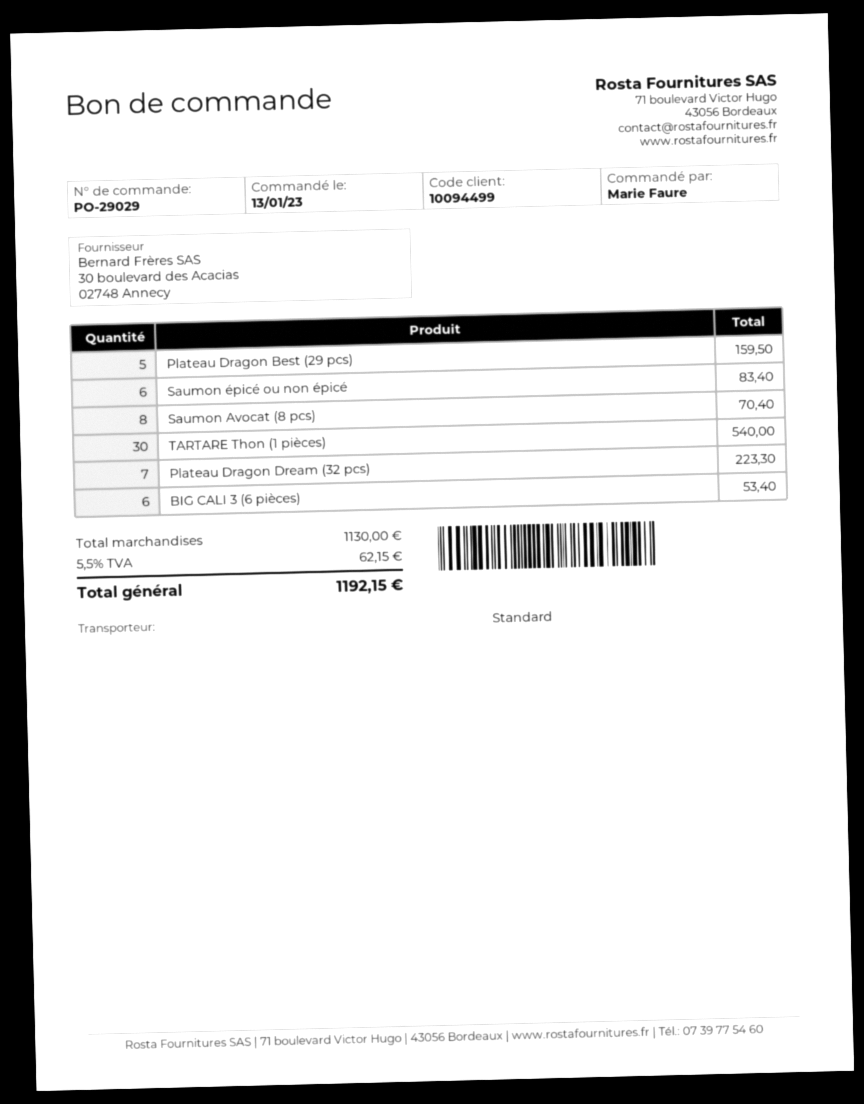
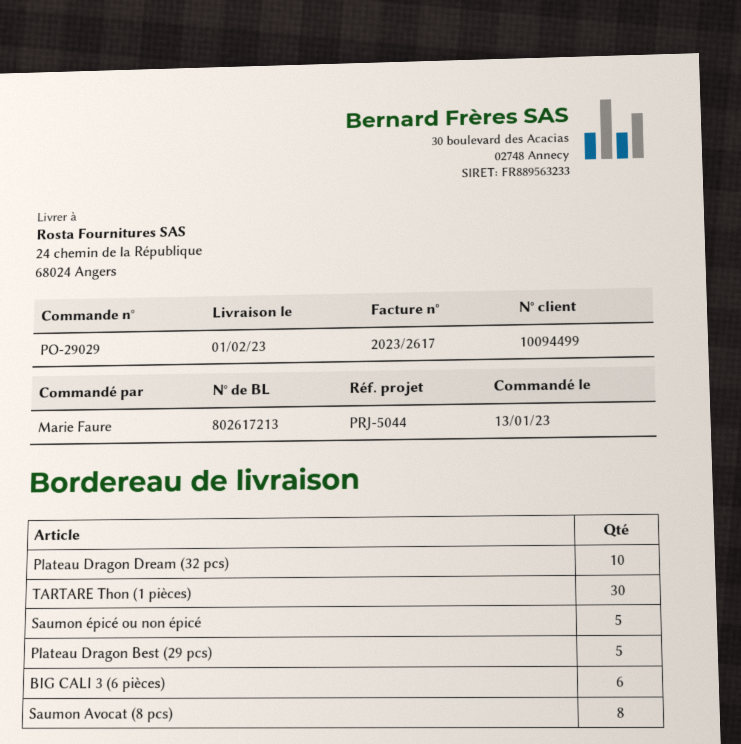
Saumon épicé ou non épicé: 6 -> 5
Plateau Dragon Dream (32 pcs): 7 -> 10

